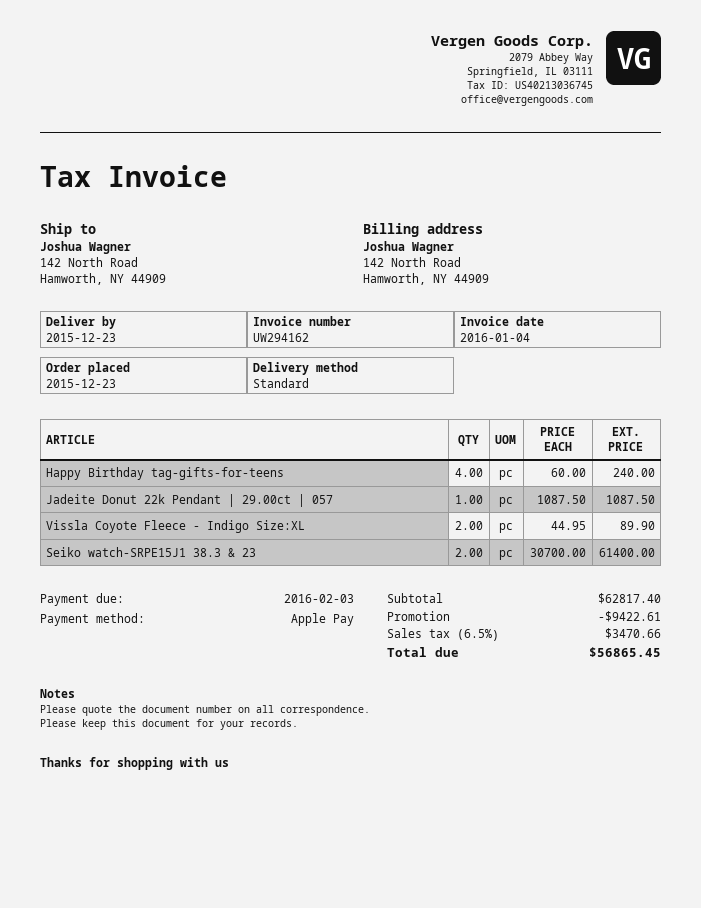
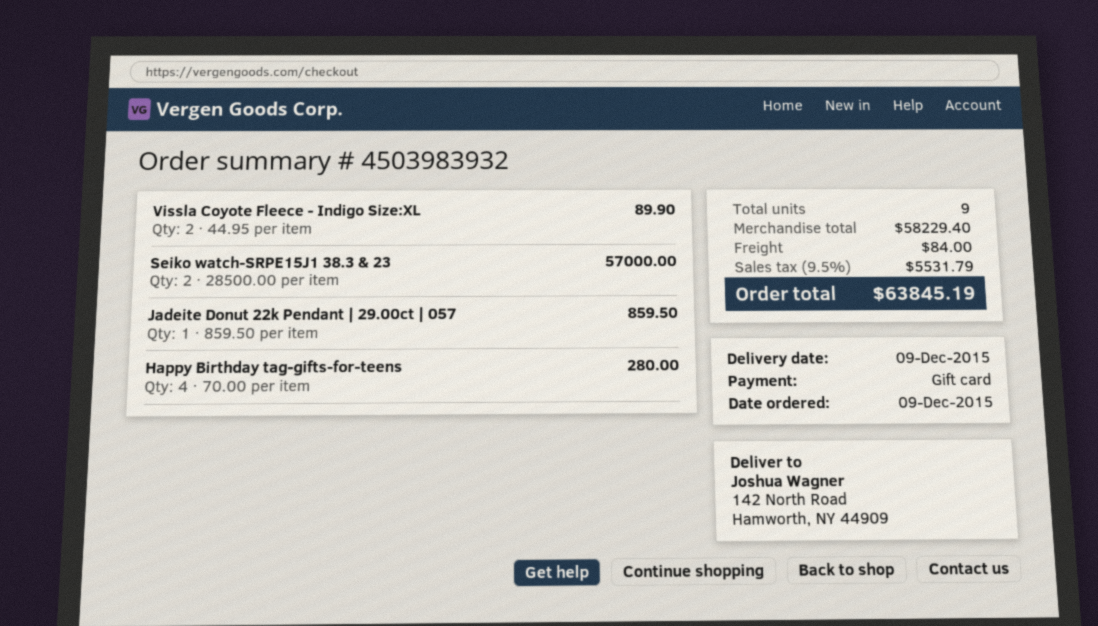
order date: 2015-12-23 -> 2015-12-09
delivery date: 2015-12-23 -> 2015-12-09
payment method: Apple Pay -> gift card
Happy Birthday tag-gifts-for-teens: 4 x 60.00 = 240.00 -> 4 x 70.00 = 280.00
Jadeite Donut 22k Pendant | 29.00ct | 057: 1 x 1087.50 = 1087.50 -> 1 x 859.50 = 859.50
Seiko watch-SRPE15J1 38.3 & 23: 2 x 30700.00 = 61400.00 -> 2 x 28500.00 = 57000.00
subtotal: 62817.40 -> 58229.40
discount: 9422.61 -> none
shipping: none -> 84.00
tax: 6.5% = 3470.66 -> 9.5% = 5531.79
total: 56865.45 -> 63845.19

